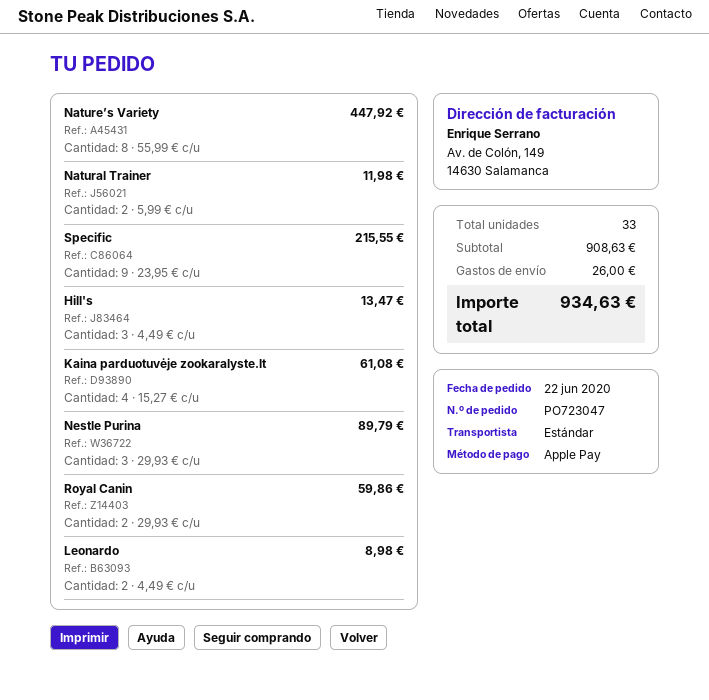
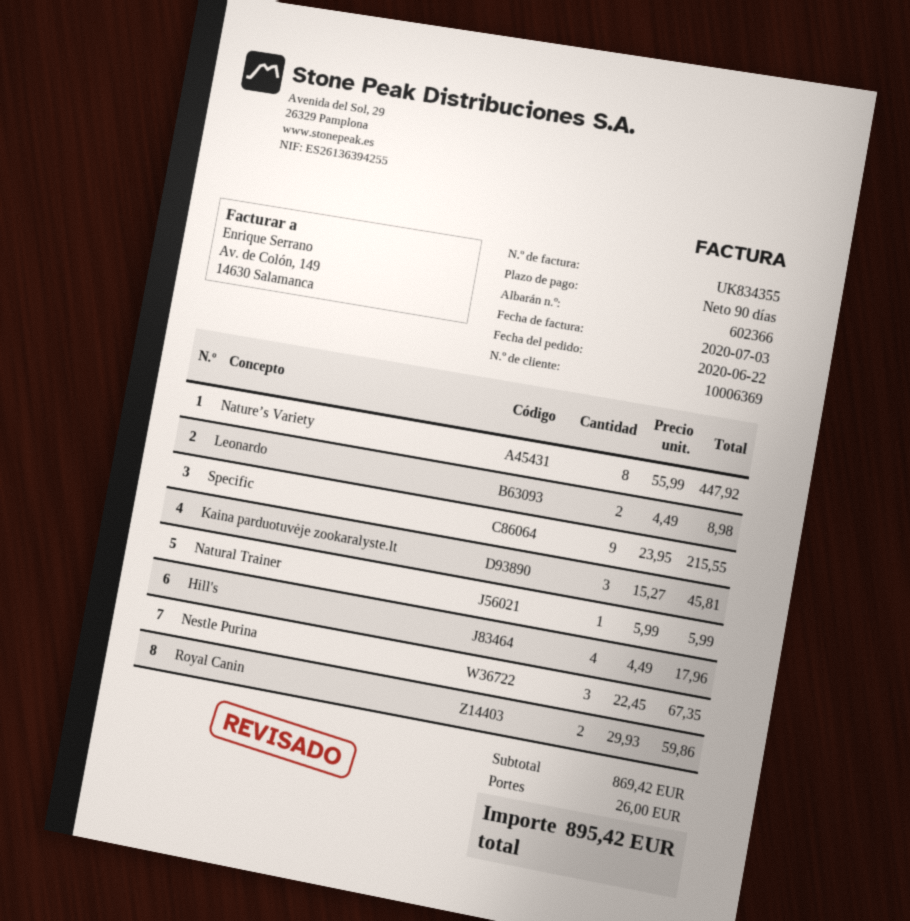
Natural Trainer: 2 x 5.99 = 11.98 -> 1 x 5.99 = 5.99
Hill's: 3 x 4.49 = 13.47 -> 4 x 4.49 = 17.96
Kaina parduotuvėje zookaralyste.lt: 4 x 15.27 = 61.08 -> 3 x 15.27 = 45.81
Nestle Purina: 3 x 29.93 = 89.79 -> 3 x 22.45 = 67.35
subtotal: 908.63 -> 869.42
total: 934.63 -> 895.42

